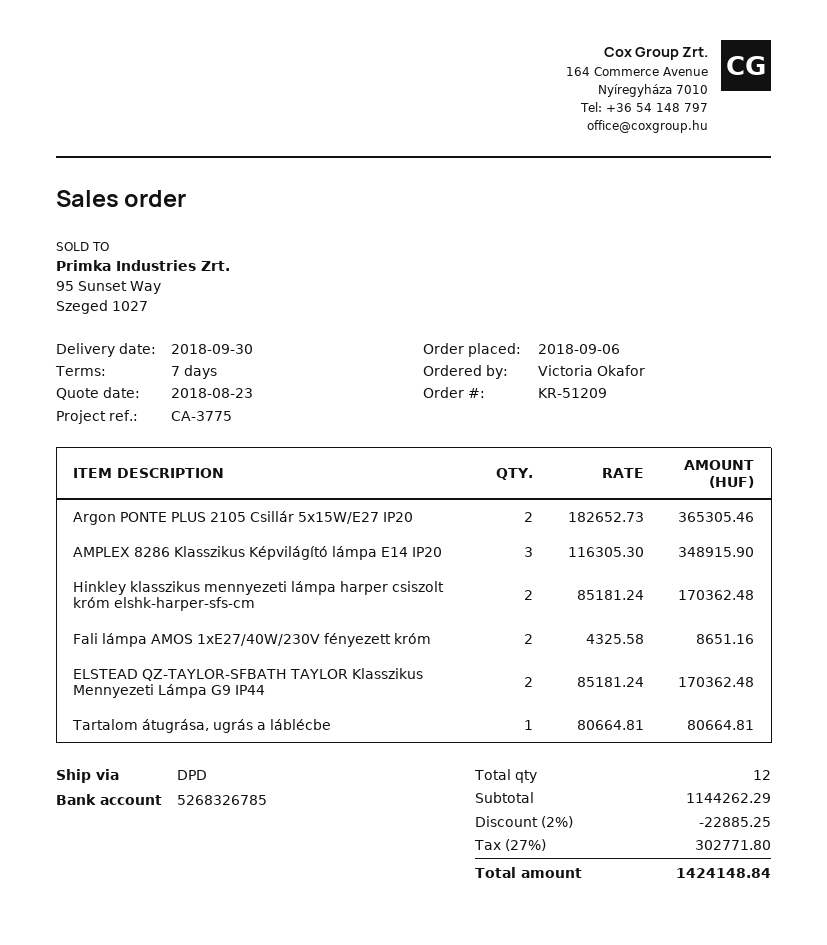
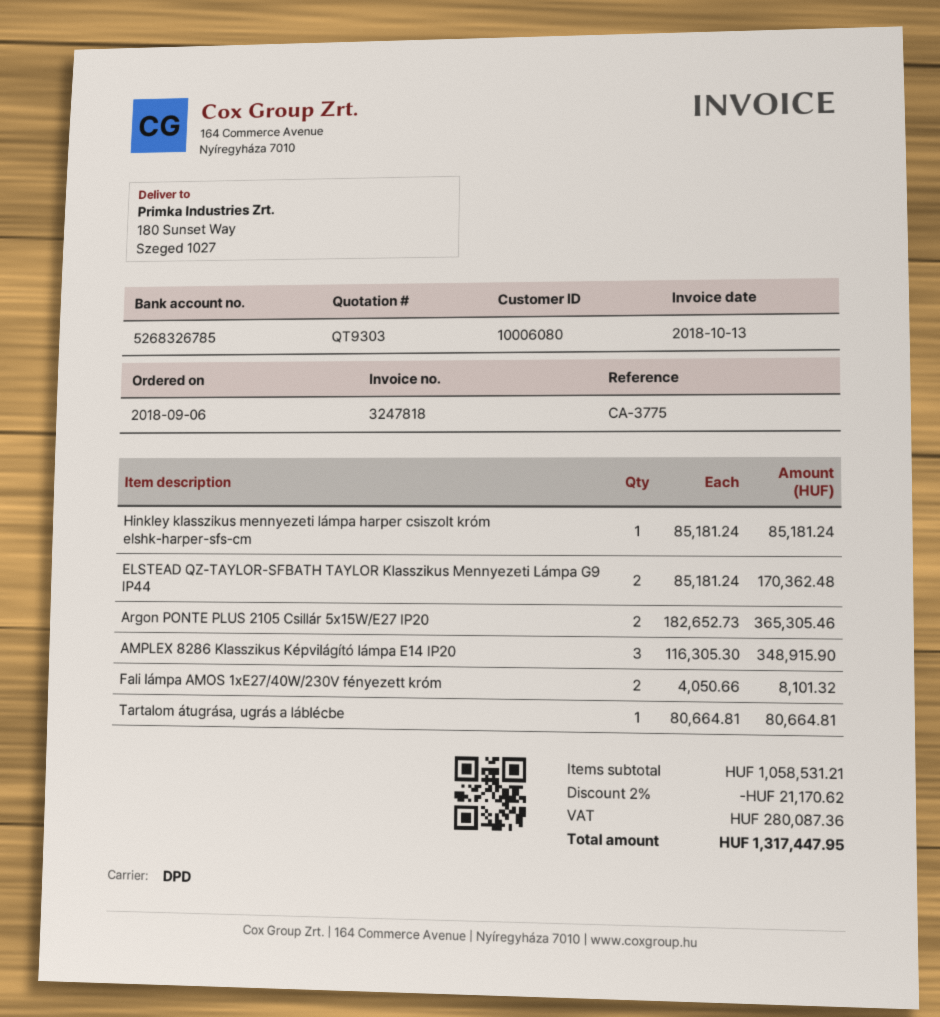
Hinkley klasszikus mennyezeti lámpa harper csiszolt króm elshk-harper-sfs-cm: 2 x 85181.24 = 170362.48 -> 1 x 85181.24 = 85181.24
Fali lámpa AMOS 1xE27/40W/230V fényezett króm: 2 x 4325.58 = 8651.16 -> 2 x 4050.66 = 8101.32
subtotal: 1144262.29 -> 1058531.21
discount: 2% = 22885.25 -> 2% = 21170.62
tax: 302771.80 -> 280087.36
total: 1424148.84 -> 1317447.95

